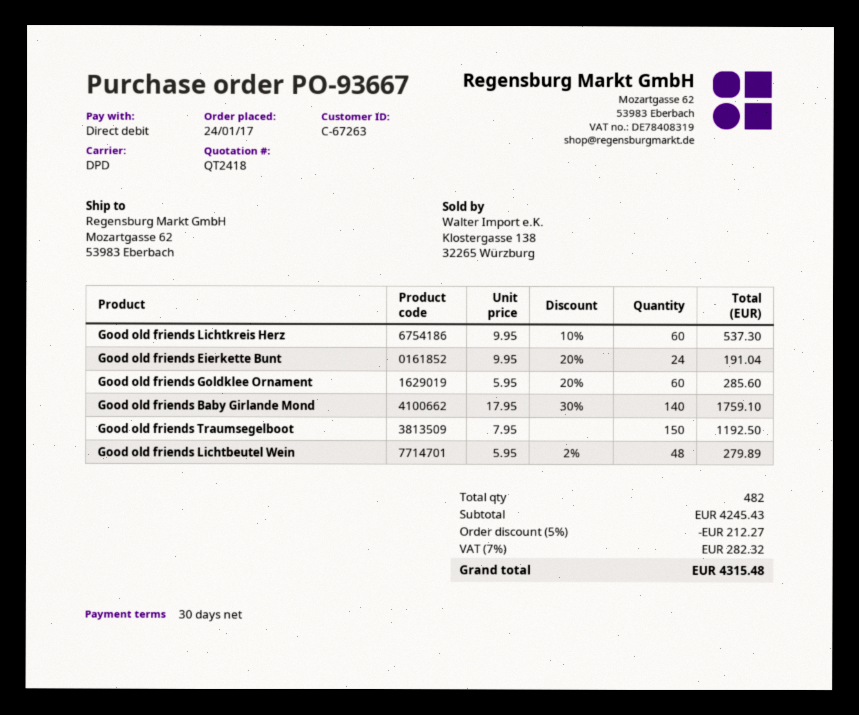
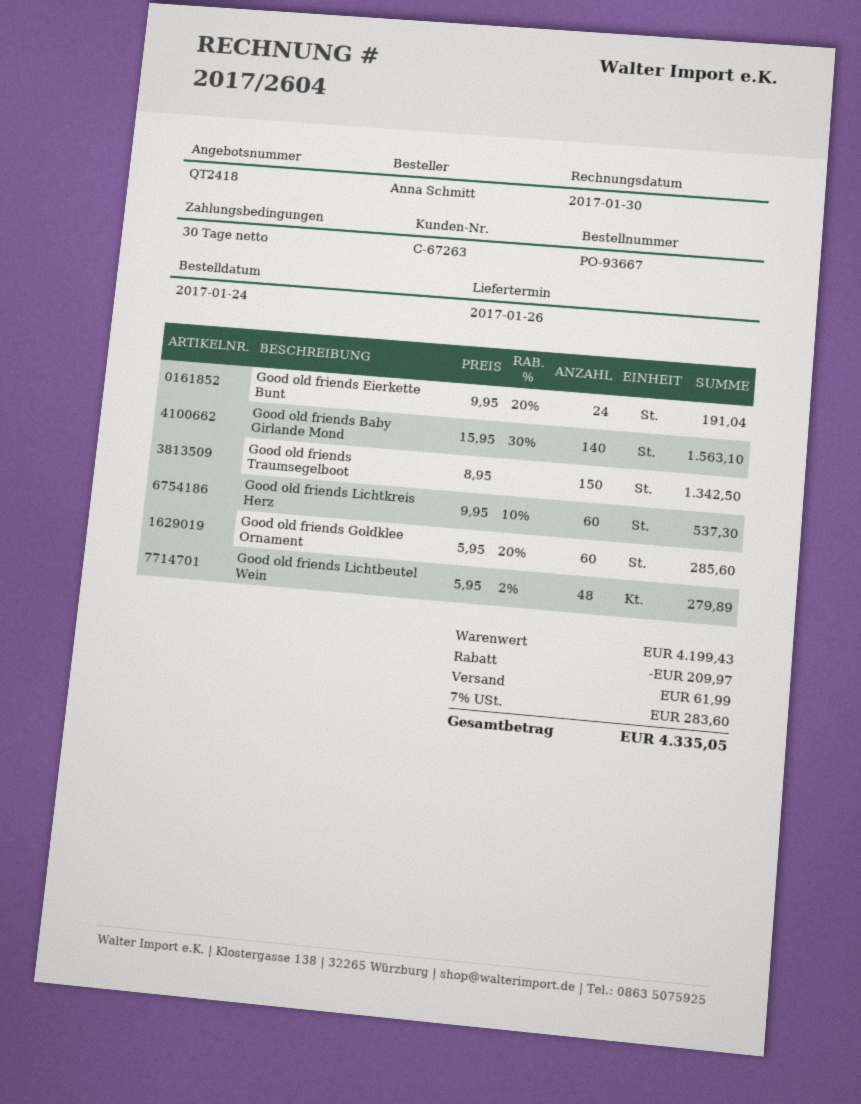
Good old friends Baby Girlande Mond: 140 x 17.95 - 30% = 1759.10 -> 140 x 15.95 - 30% = 1563.10
Good old friends Traumsegelboot: 150 x 7.95 = 1192.50 -> 150 x 8.95 = 1342.50
subtotal: 4245.43 -> 4199.43
discount: 212.27 -> 209.97
shipping: none -> 61.99
tax: 7% = 282.32 -> 7% = 283.60
total: 4315.48 -> 4335.05

